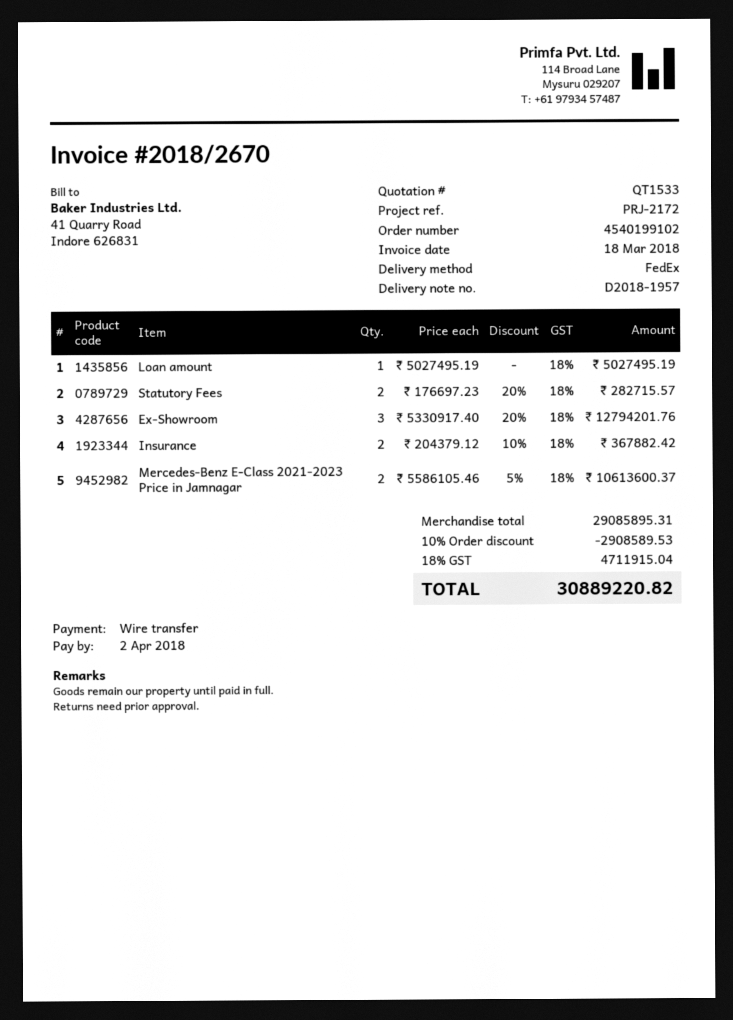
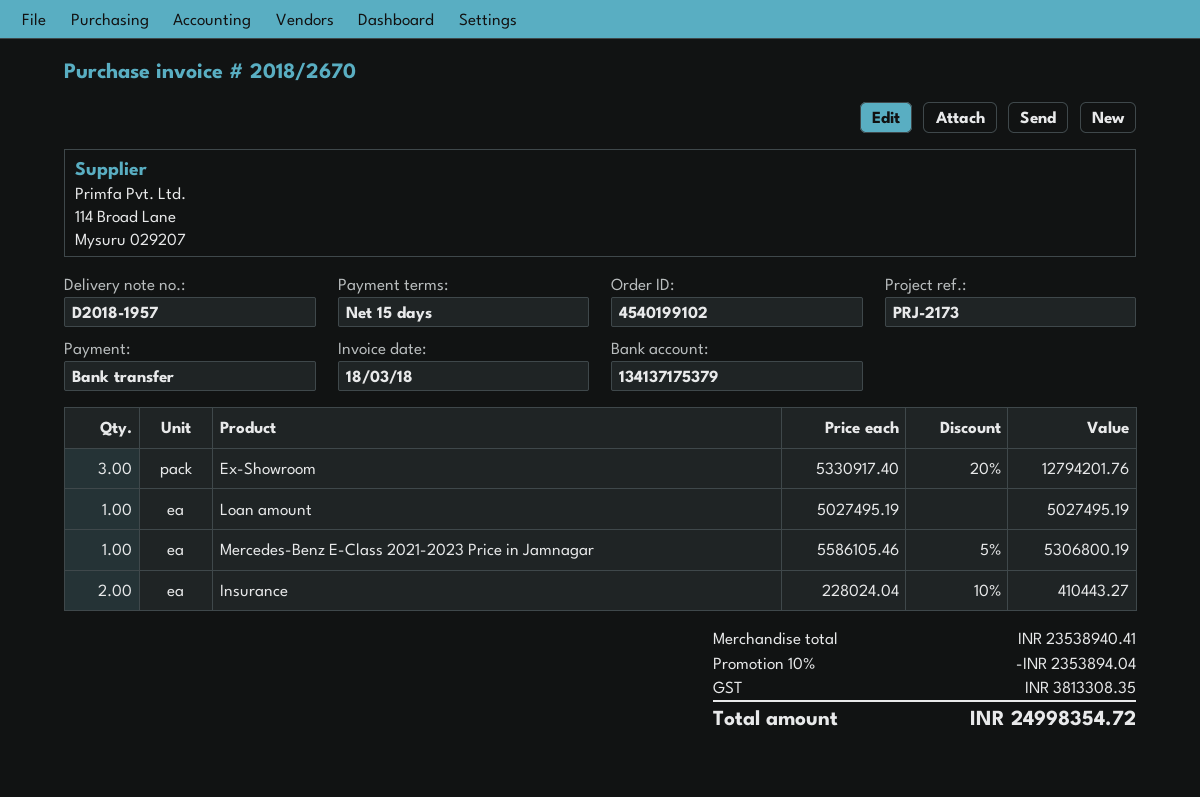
reference: PRJ-2172 -> PRJ-2173
Statutory Fees: 2 x 176697.23 - 20% = 282715.57 -> none
Insurance: 2 x 204379.12 - 10% = 367882.42 -> 2 x 228024.04 - 10% = 410443.27
Mercedes-Benz E-Class 2021-2023 Price in Jamnagar: 2 x 5586105.46 - 5% = 10613600.37 -> 1 x 5586105.46 - 5% = 5306800.19
subtotal: 29085895.31 -> 23538940.41
discount: 10% = 2908589.53 -> 10% = 2353894.04
tax: 4711915.04 -> 3813308.35
total: 30889220.82 -> 24998354.72

